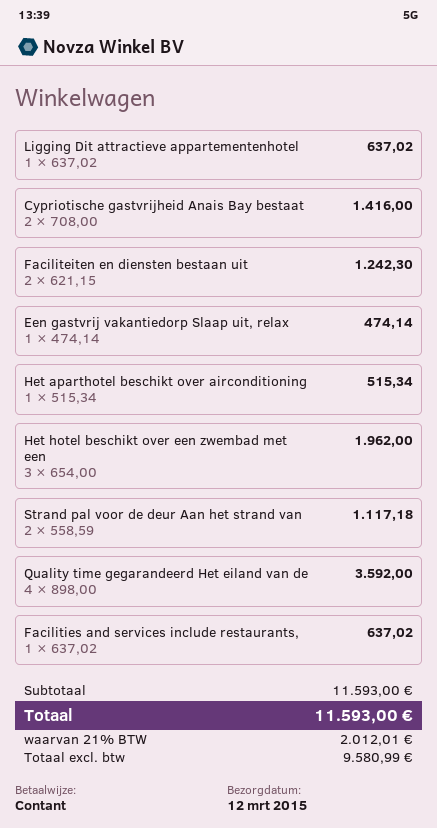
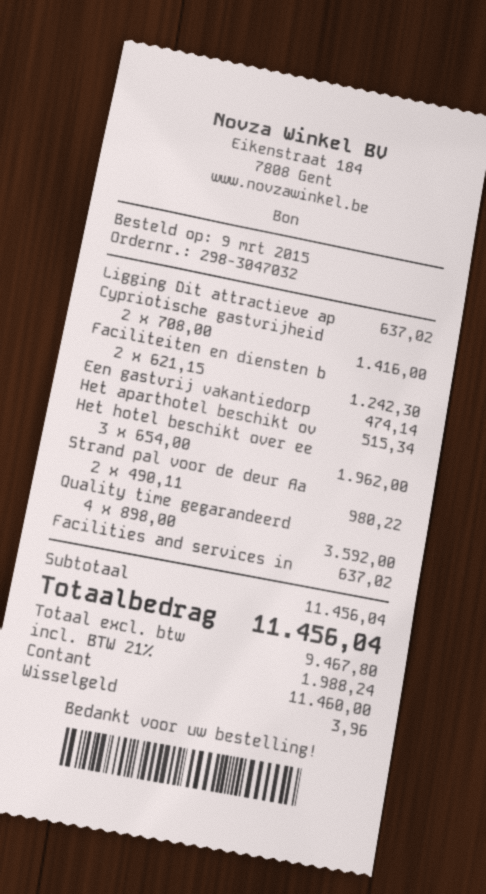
Strand pal voor de deur Aan het strand van: 2 x 558.59 = 1117.18 -> 2 x 490.11 = 980.22
subtotal: 11593.00 -> 11456.04
net: 9580.99 -> 9467.80
tax: 21% = 2012.01 -> 21% = 1988.24
total: 11593.00 -> 11456.04

